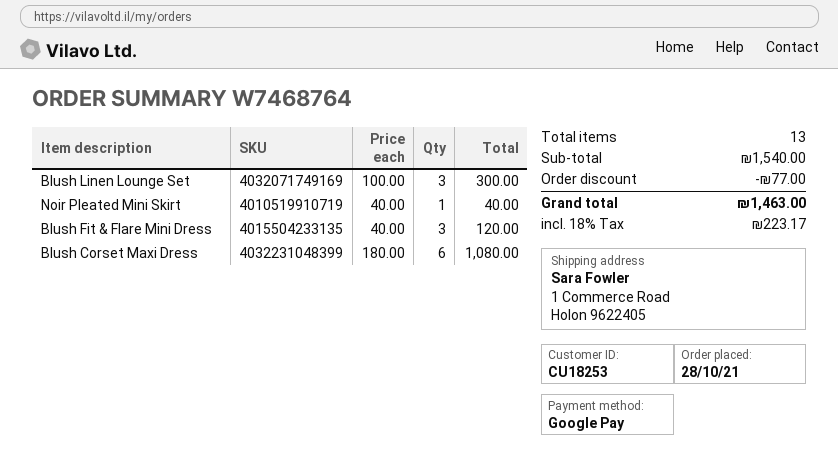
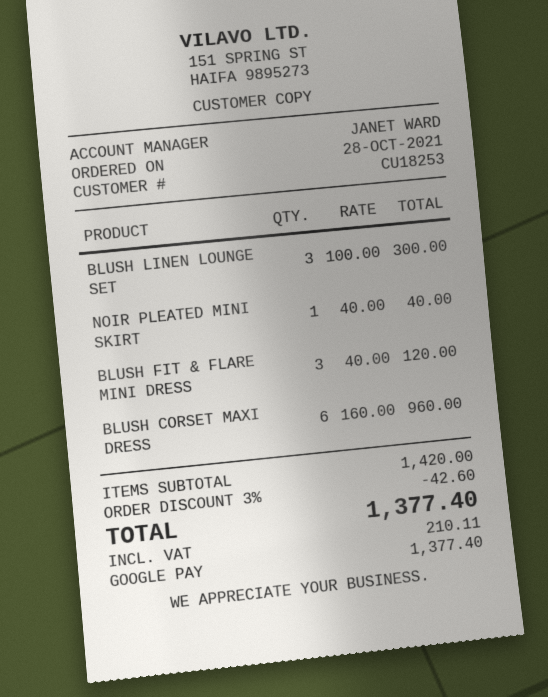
Blush Corset Maxi Dress: 6 x 180.00 = 1080.00 -> 6 x 160.00 = 960.00
subtotal: 1540.00 -> 1420.00
discount: 77.00 -> 42.60
tax: 223.17 -> 210.11
total: 1463.00 -> 1377.40

